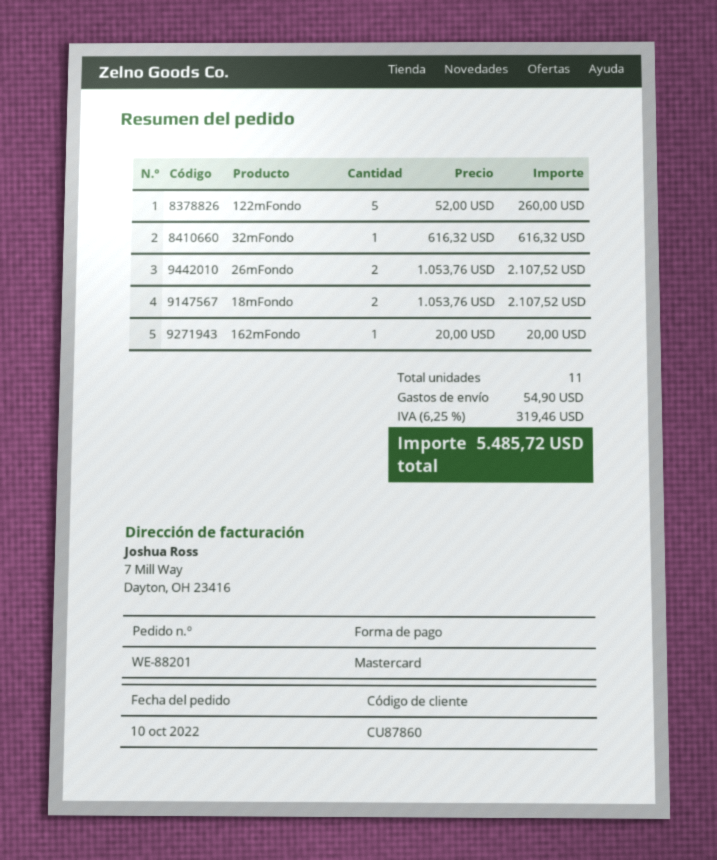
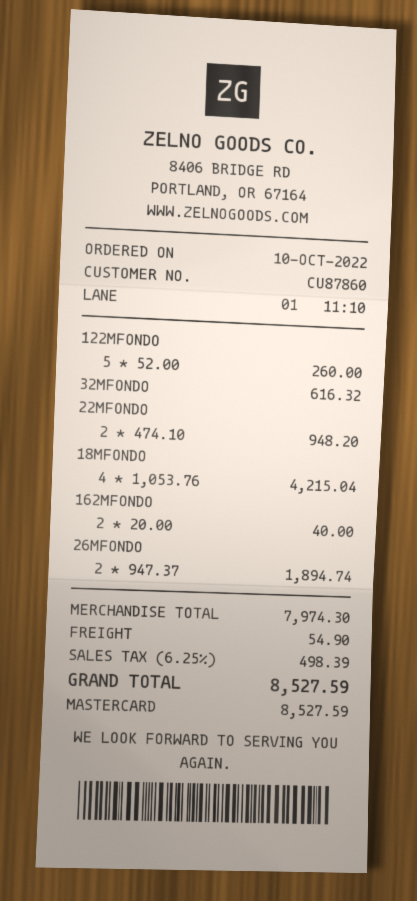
26mFondo: 2 x 1053.76 = 2107.52 -> 2 x 947.37 = 1894.74
18mFondo: 2 x 1053.76 = 2107.52 -> 4 x 1053.76 = 4215.04
162mFondo: 1 x 20.00 = 20.00 -> 2 x 20.00 = 40.00
22MFONDO: none -> 2 x 474.10 = 948.20
tax: 6.25% = 319.46 -> 6.25% = 498.39
total: 5485.72 -> 8527.59

